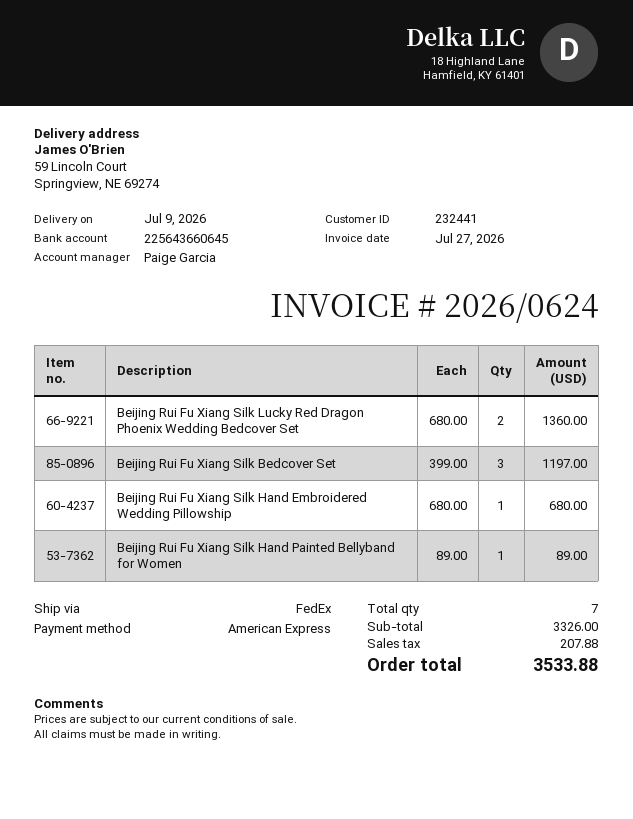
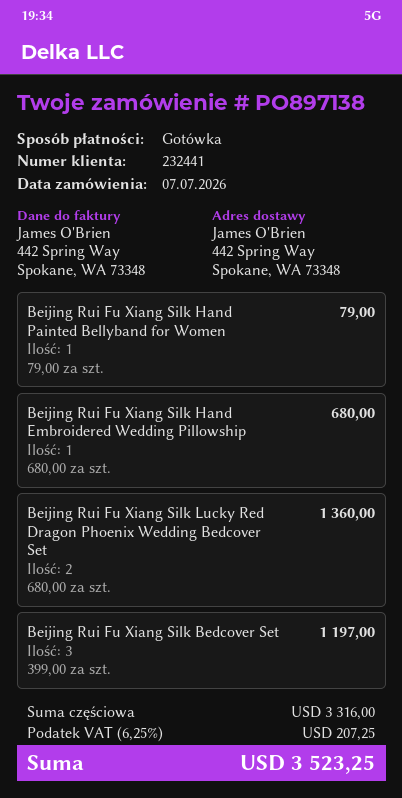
payment method: American Express -> cash
ship to: 59 Lincoln Court, Springview, NE 69274 -> 442 Spring Way, Spokane, WA 73348
Beijing Rui Fu Xiang Silk Hand Painted Bellyband for Women: 1 x 89.00 = 89.00 -> 1 x 79.00 = 79.00
subtotal: 3326.00 -> 3316.00
tax: 207.88 -> 207.25
total: 3533.88 -> 3523.25

